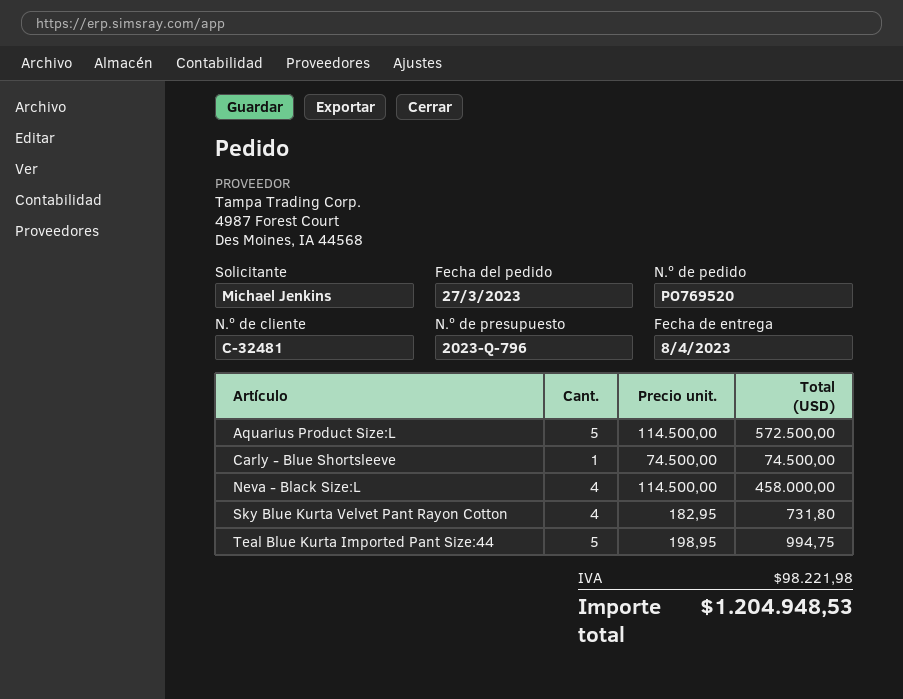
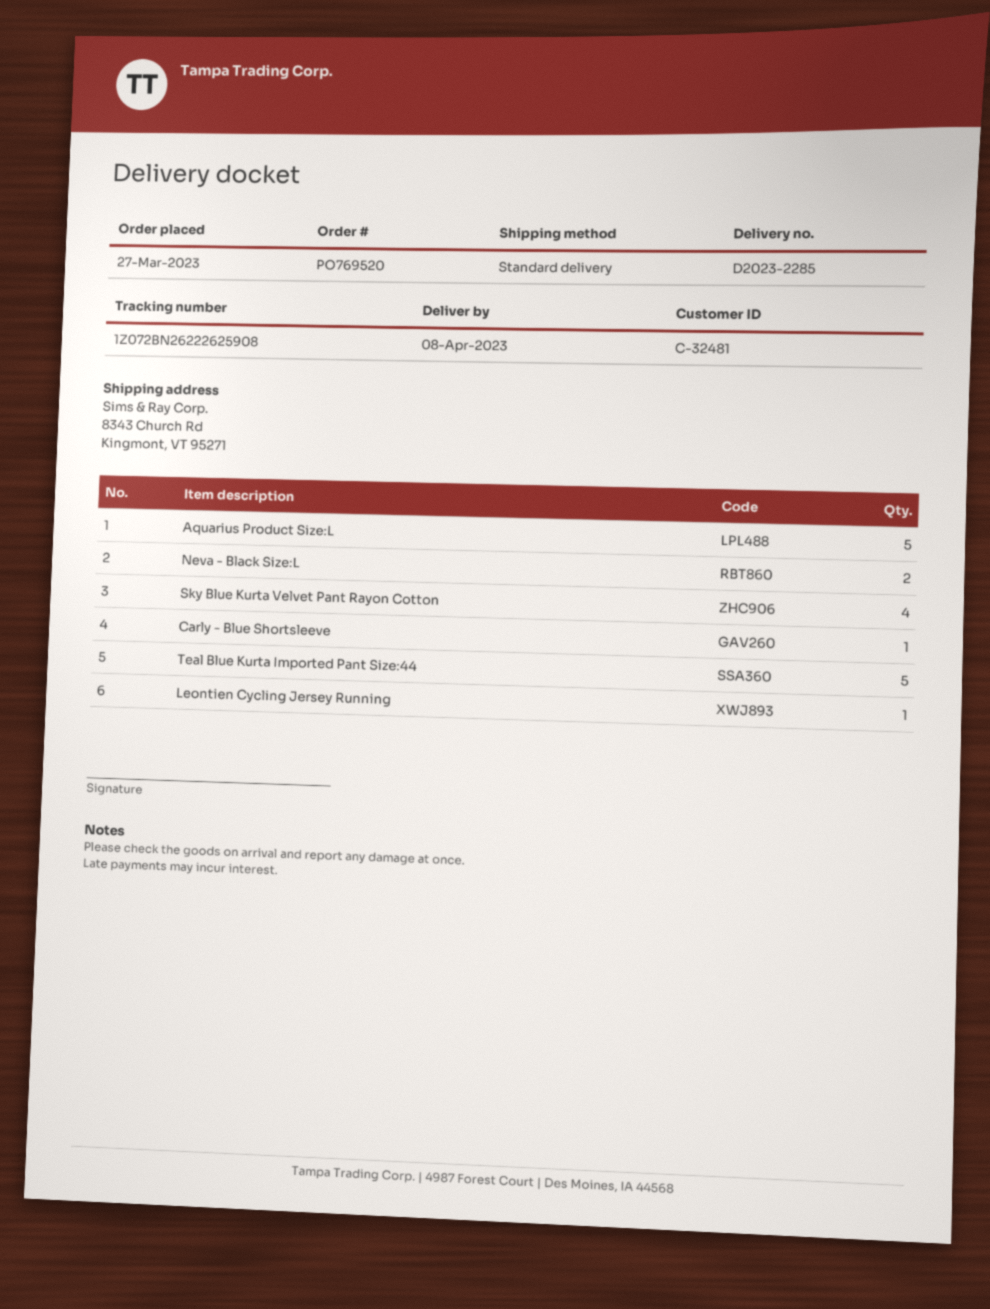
Neva - Black Size:L: 4 -> 2
Leontien Cycling Jersey Running: none -> 1

